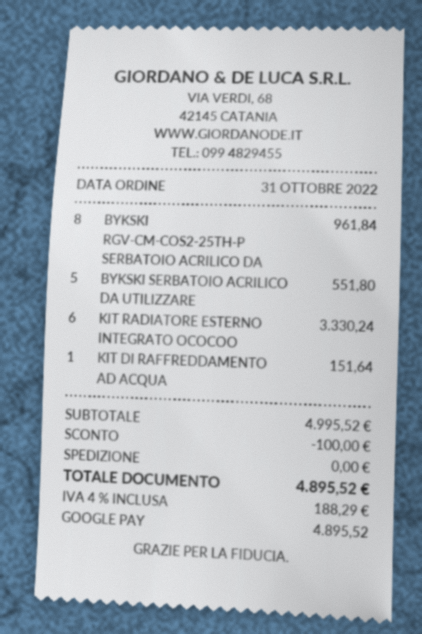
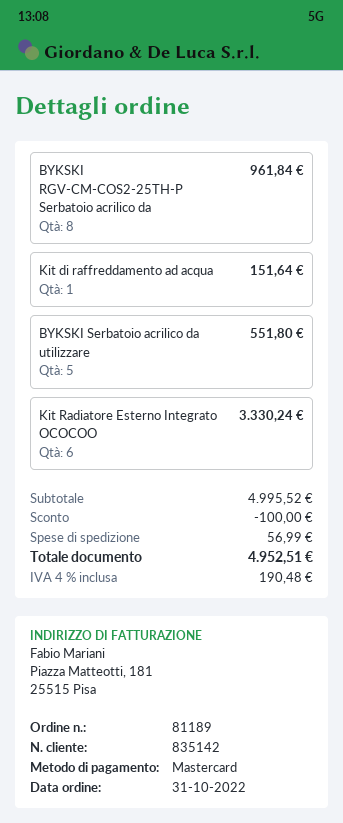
payment method: Google Pay -> Mastercard
shipping: 0.00 -> 56.99
tax: 4% = 188.29 -> 4% = 190.48
total: 4895.52 -> 4952.51

